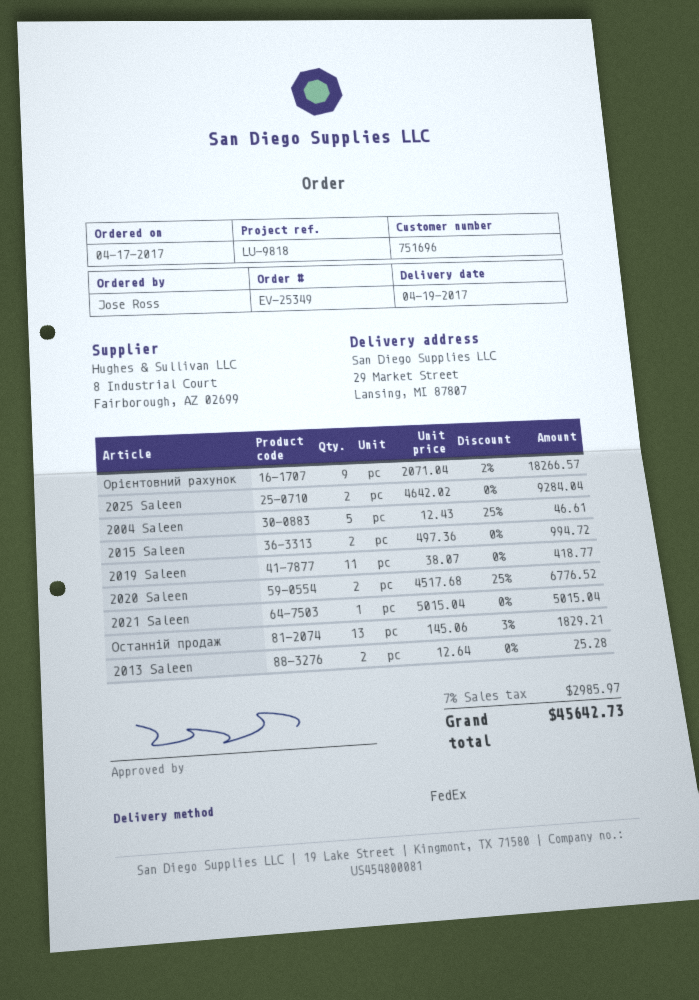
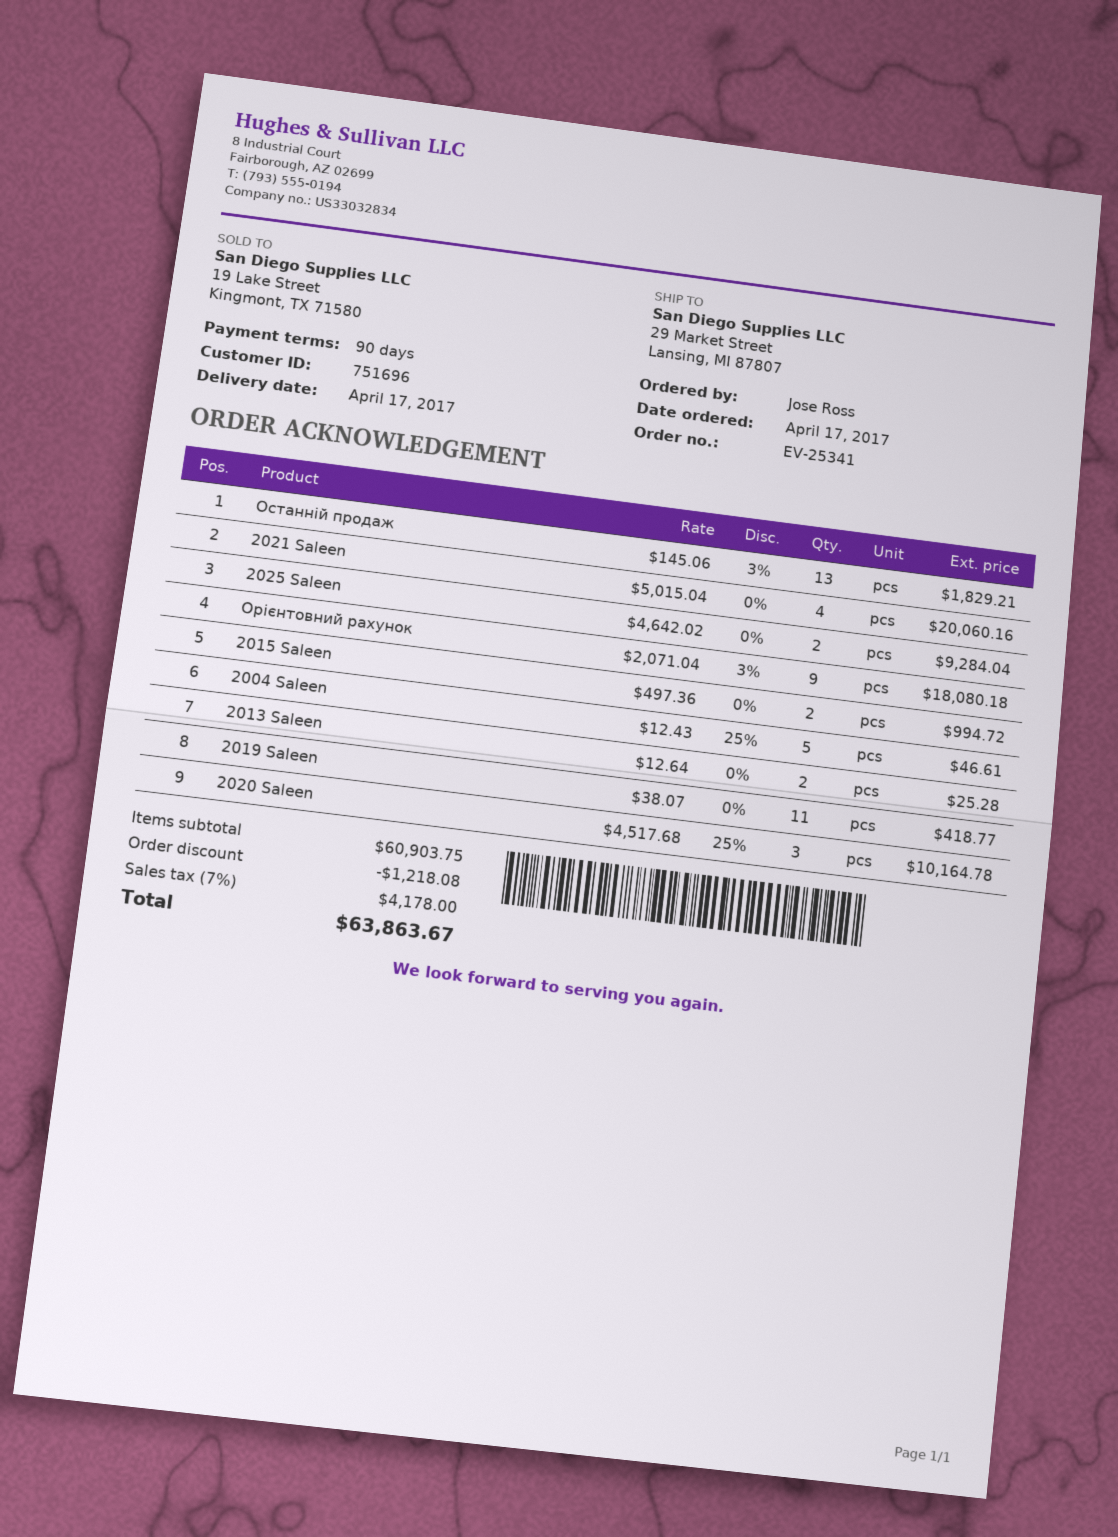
order number: EV-25349 -> EV-25341
delivery date: 2017-04-19 -> 2017-04-17
Орієнтовний рахунок: 9 x 2071.04 - 2% = 18266.57 -> 9 x 2071.04 - 3% = 18080.18
2020 Saleen: 2 x 4517.68 - 25% = 6776.52 -> 3 x 4517.68 - 25% = 10164.78
2021 Saleen: 1 x 5015.04 = 5015.04 -> 4 x 5015.04 = 20060.16
discount: none -> 1218.08
tax: 7% = 2985.97 -> 7% = 4178.00
total: 45642.73 -> 63863.67

